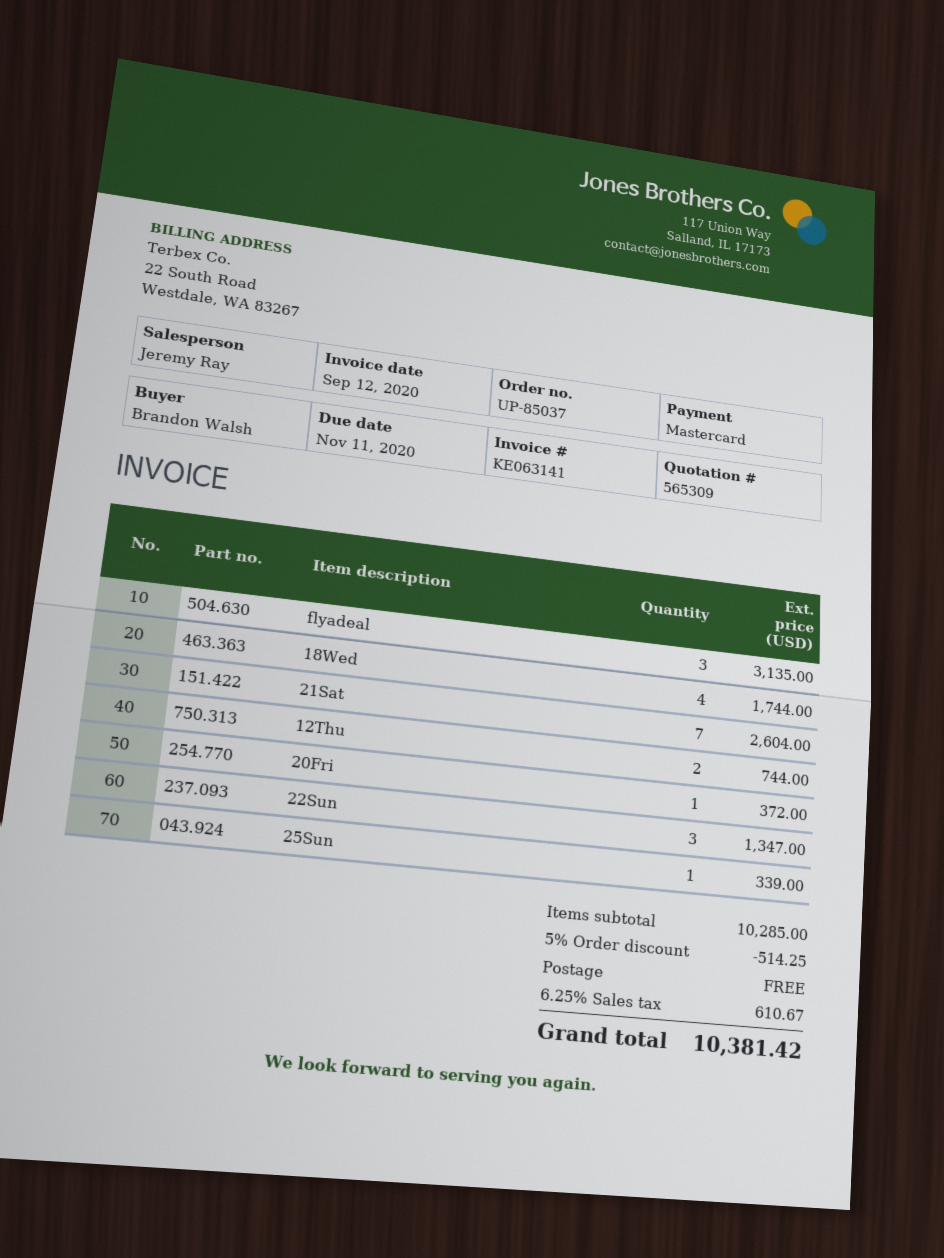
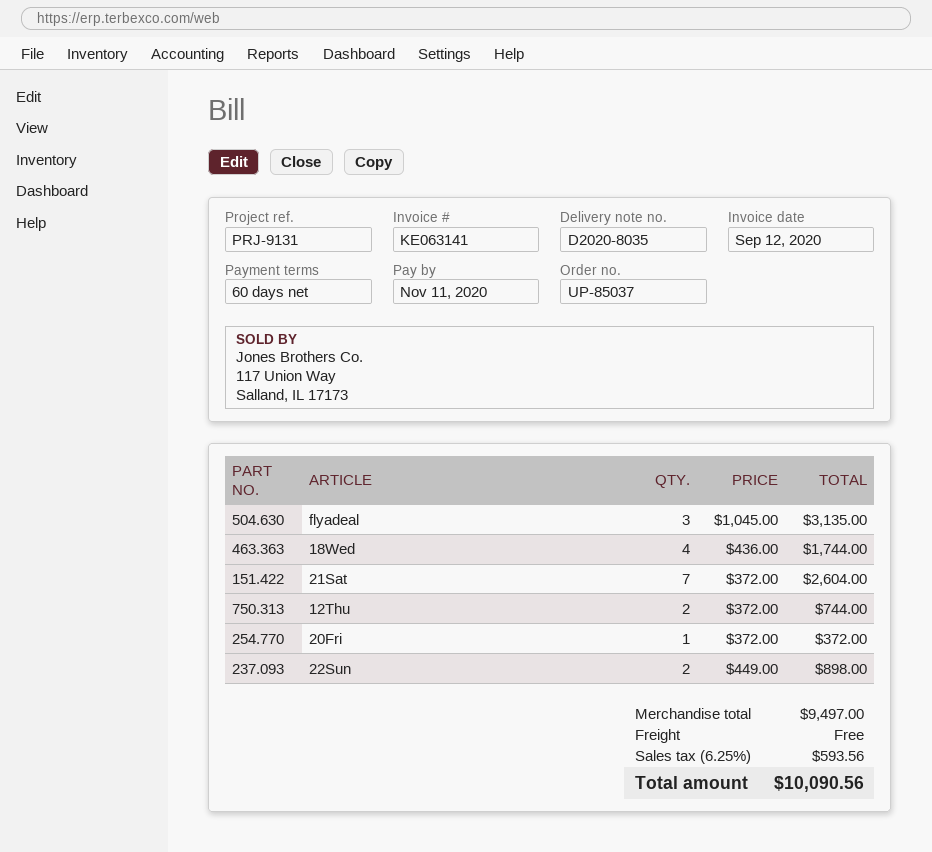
22Sun: 3 for 1347.00 -> 2 for 898.00
25Sun: 1 for 339.00 -> none
subtotal: 10285.00 -> 9497.00
discount: 5% = 514.25 -> none
tax: 6.25% = 610.67 -> 6.25% = 593.56
total: 10381.42 -> 10090.56

